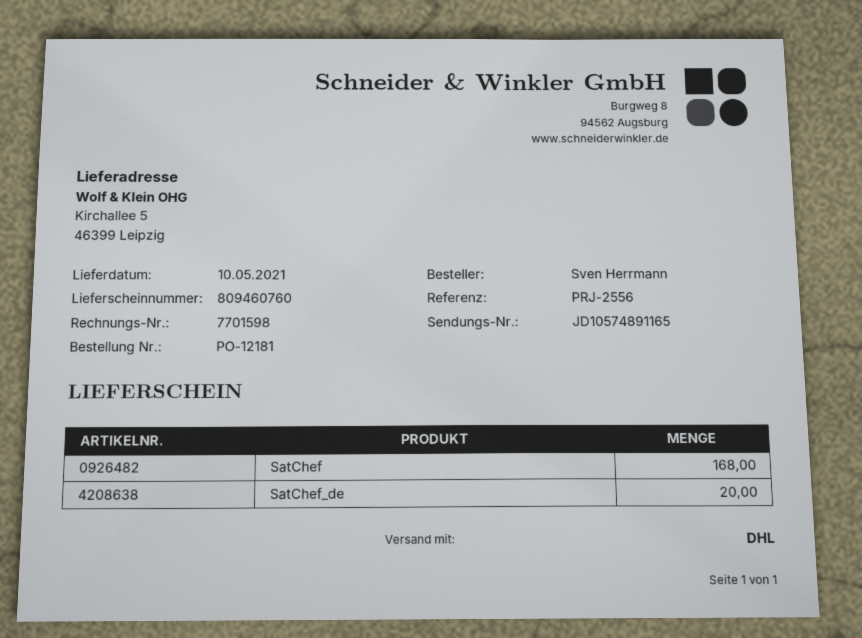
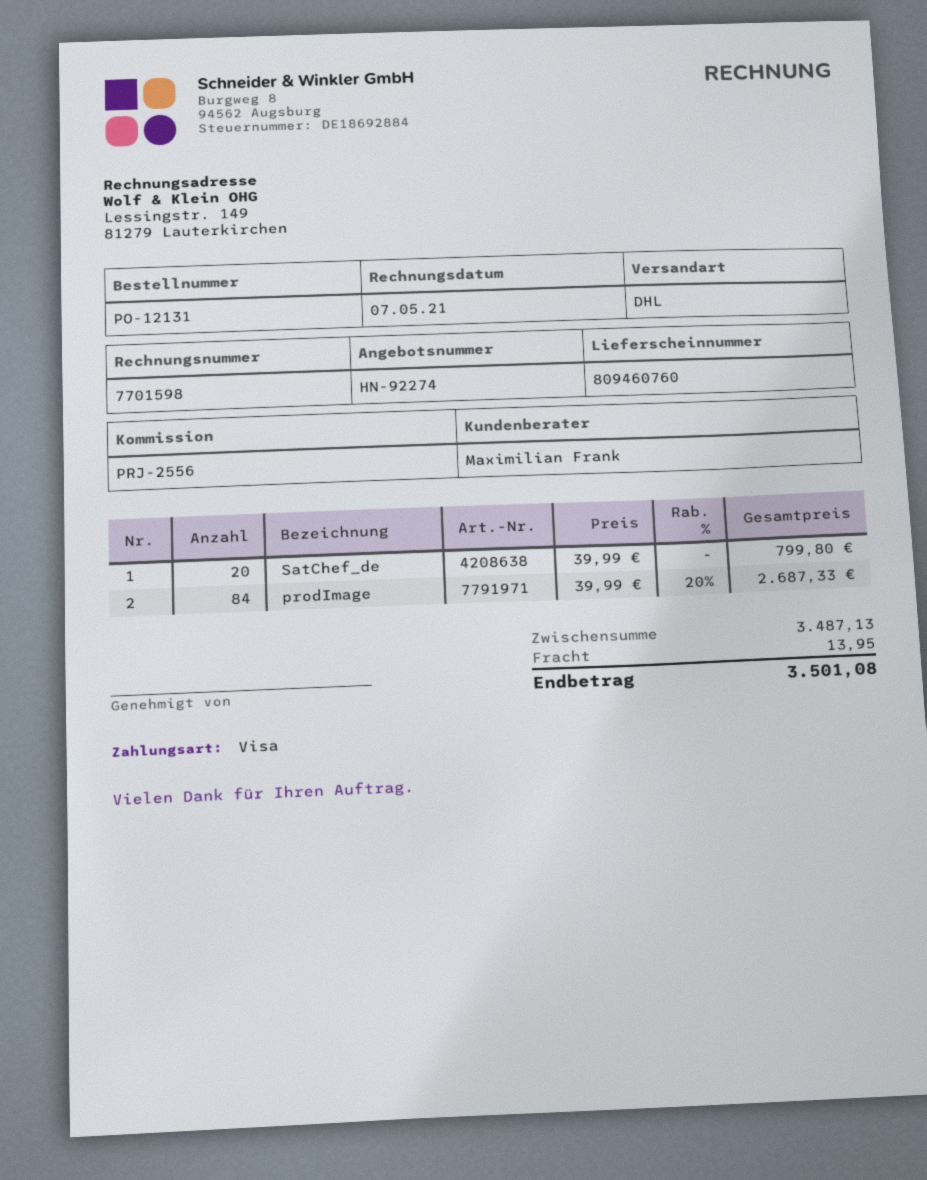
order number: PO-12181 -> PO-12131
SatChef: 168 -> none
prodImage: none -> 84

